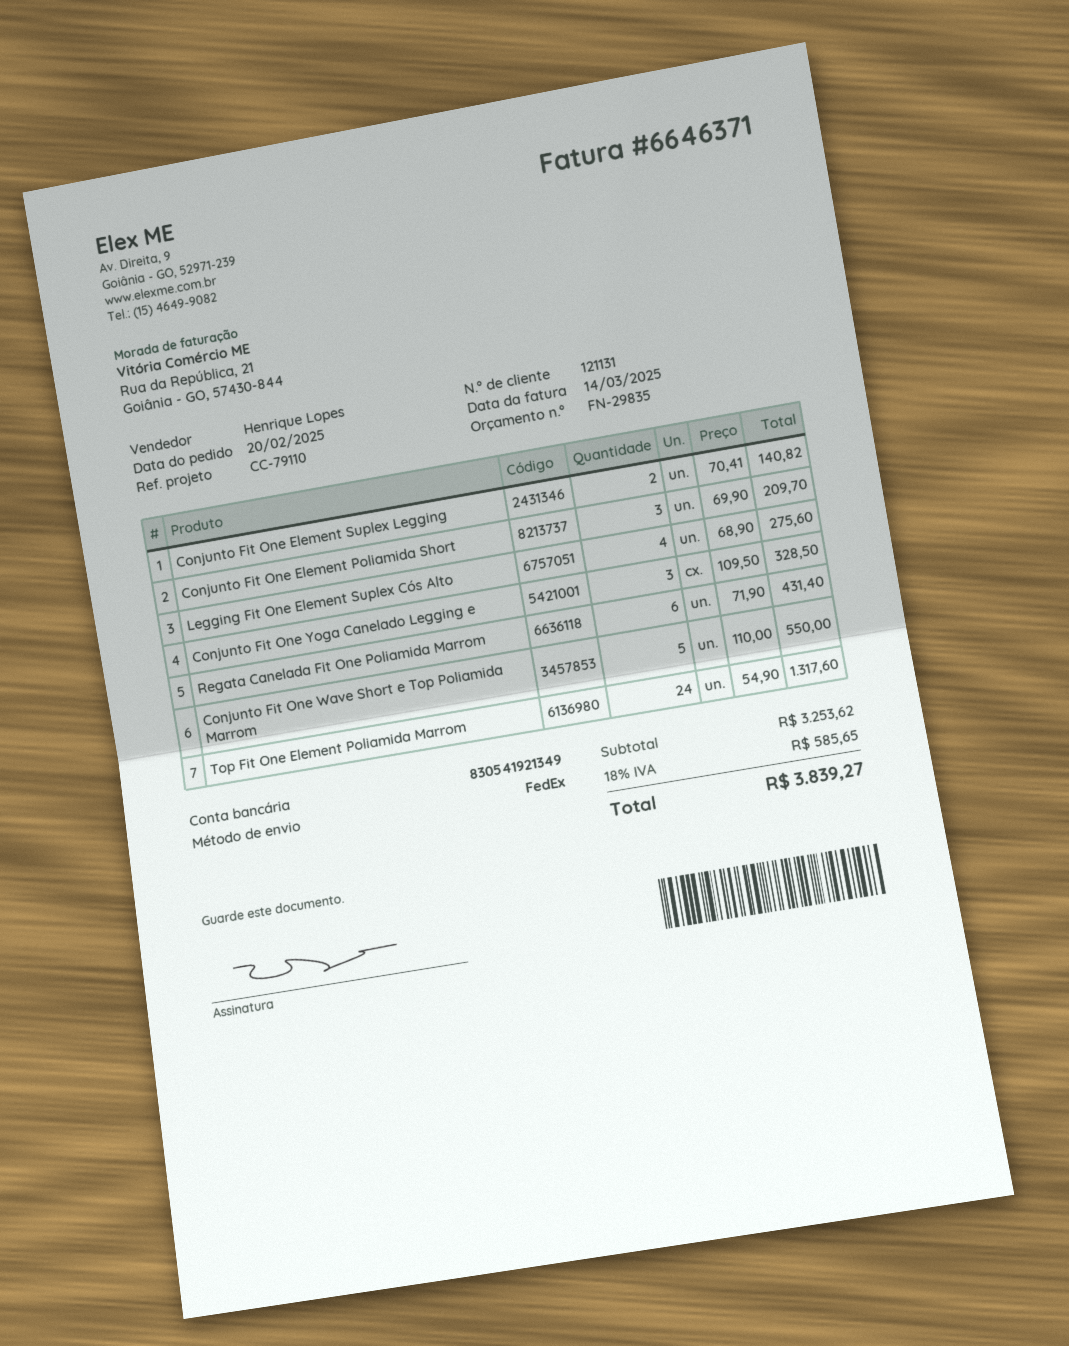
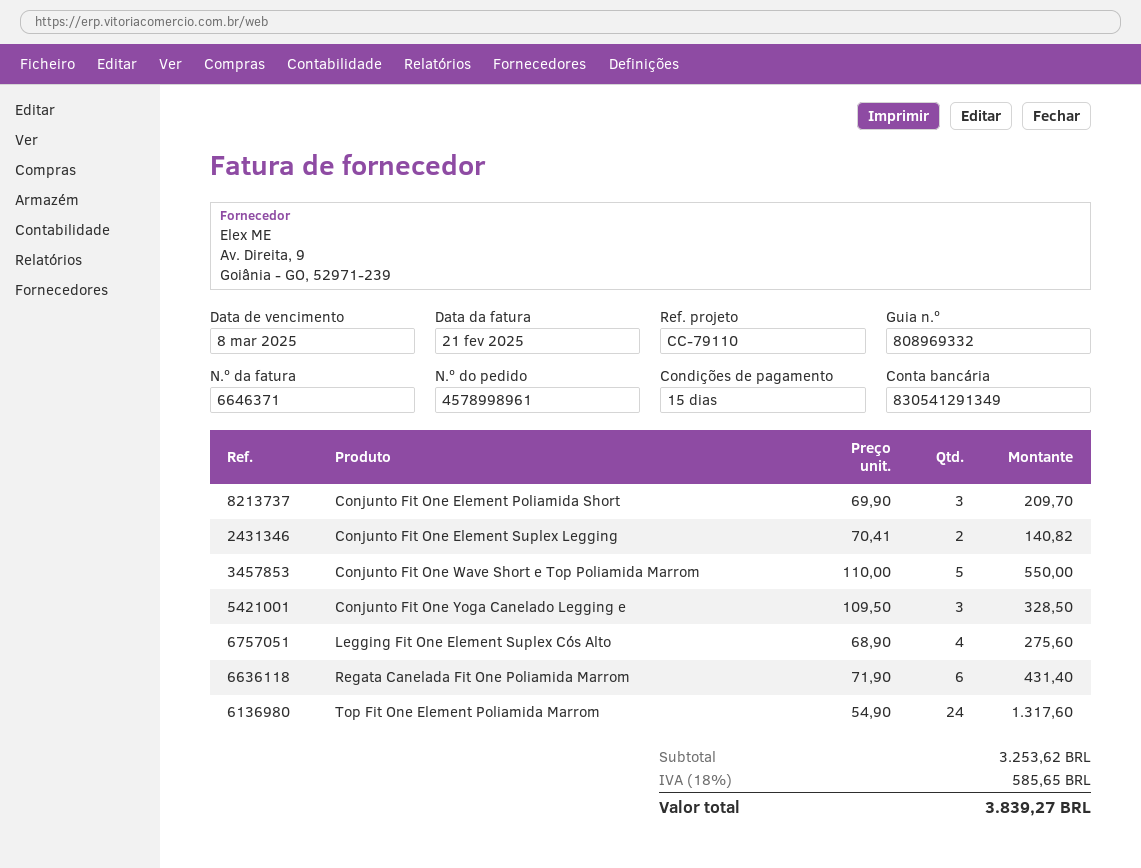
invoice date: 2025-03-14 -> 2025-02-21
bank account: 830541921349 -> 830541291349

